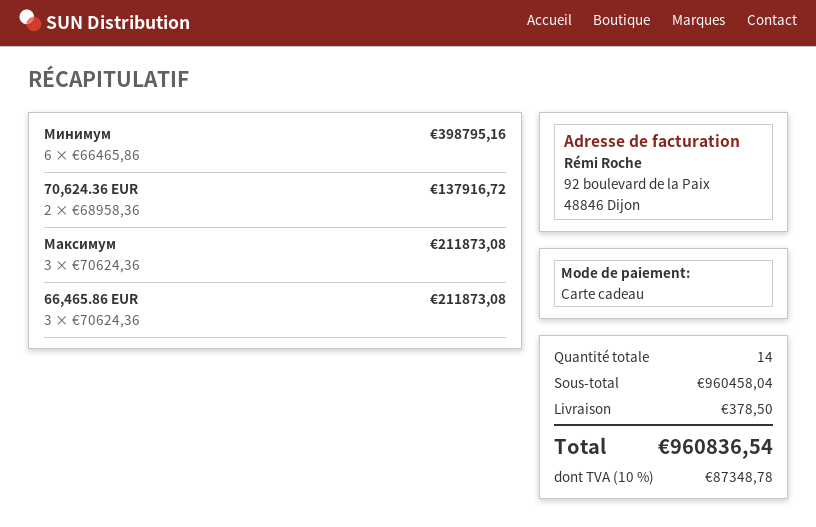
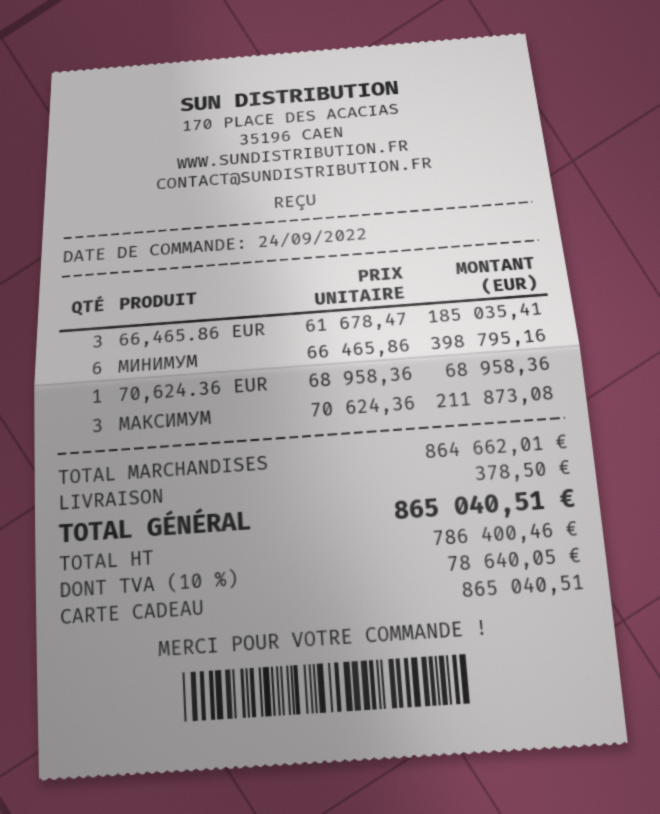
70,624.36 EUR: 2 x 68958.36 = 137916.72 -> 1 x 68958.36 = 68958.36
66,465.86 EUR: 3 x 70624.36 = 211873.08 -> 3 x 61678.47 = 185035.41
subtotal: 960458.04 -> 864662.01
tax: 10% = 87348.78 -> 10% = 78640.05
total: 960836.54 -> 865040.51

